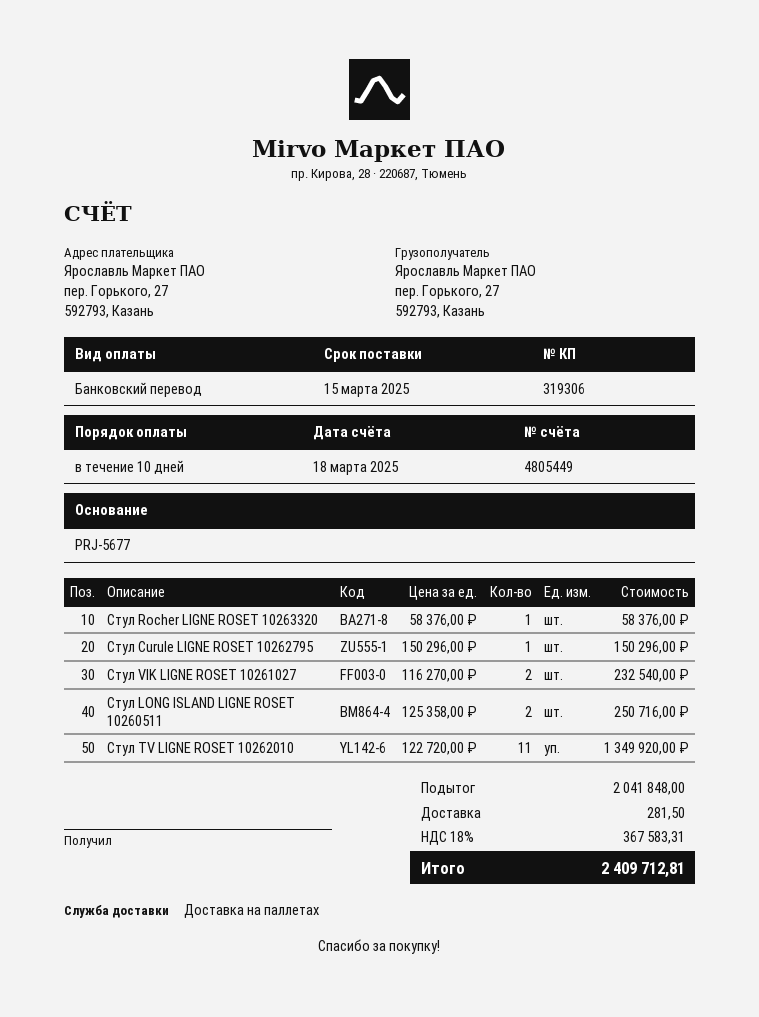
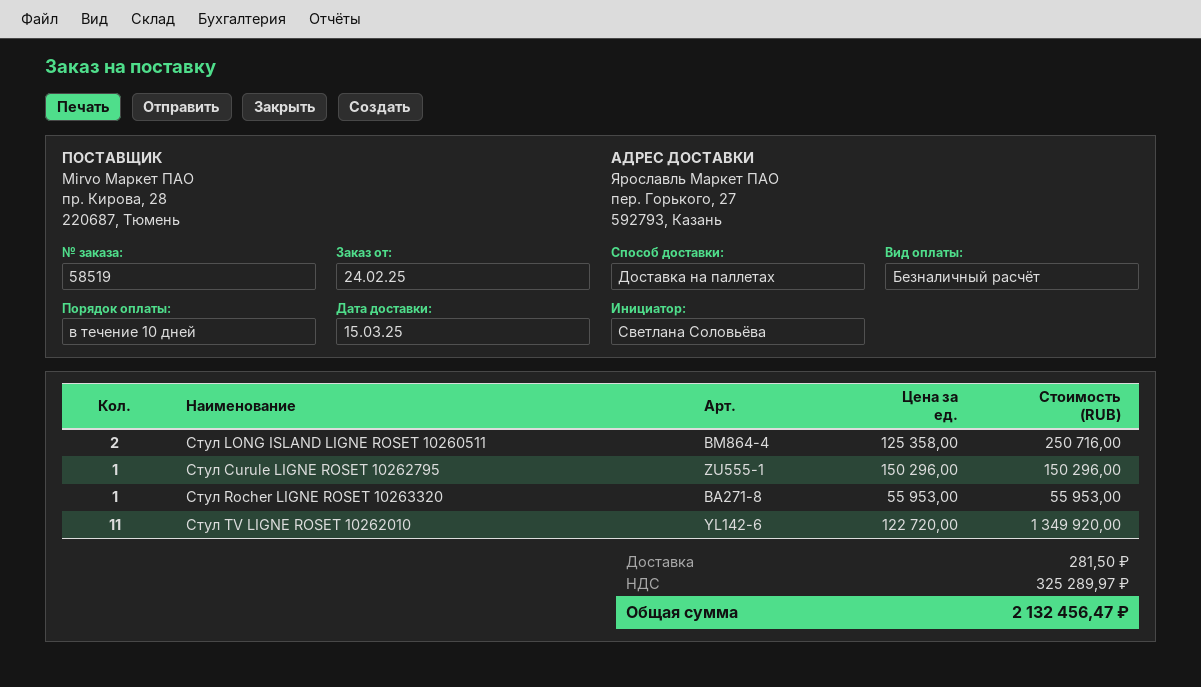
Стул Rocher LIGNE ROSET 10263320: 1 x 58376.00 = 58376.00 -> 1 x 55953.00 = 55953.00
Стул VIK LIGNE ROSET 10261027: 2 x 116270.00 = 232540.00 -> none
tax: 367583.31 -> 325289.97
total: 2409712.81 -> 2132456.47

